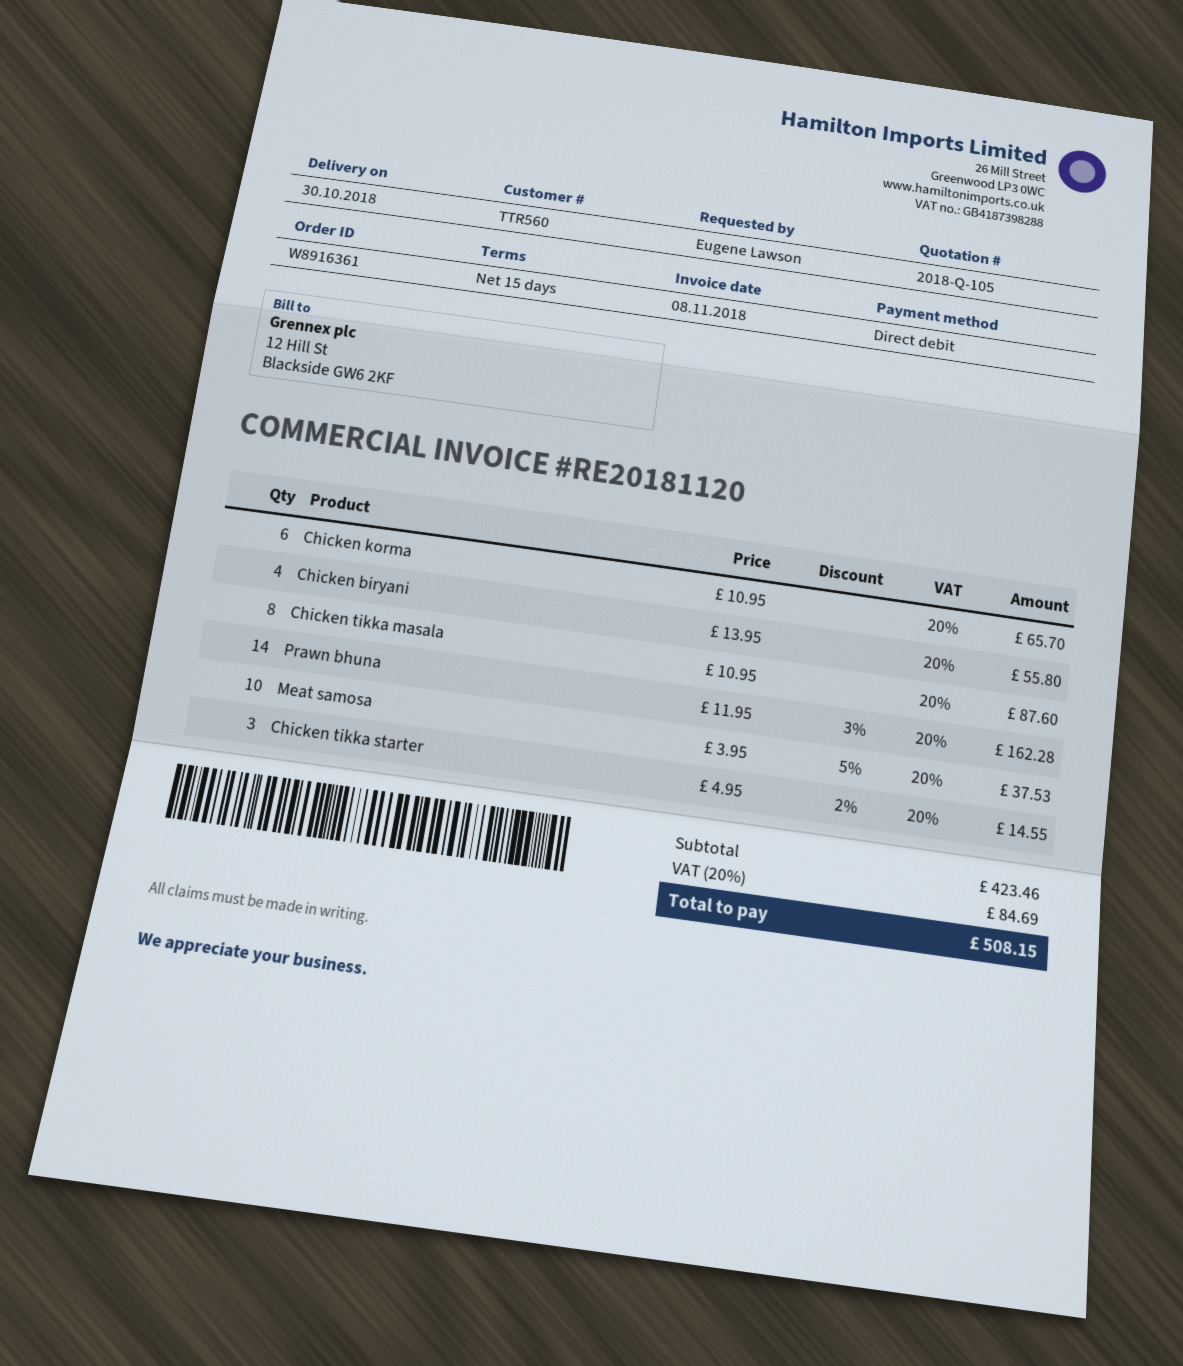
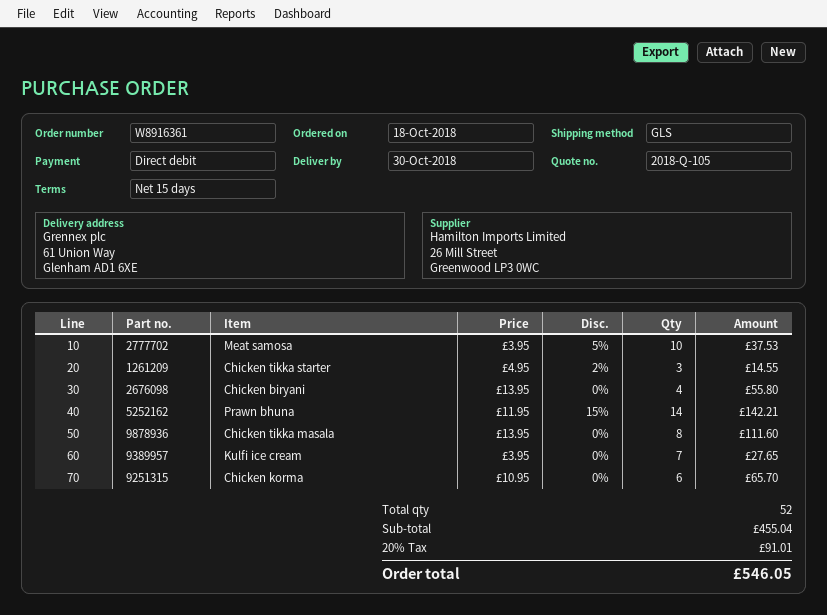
Chicken tikka masala: 8 x 10.95 = 87.60 -> 8 x 13.95 = 111.60
Prawn bhuna: 14 x 11.95 - 3% = 162.28 -> 14 x 11.95 - 15% = 142.21
Kulfi ice cream: none -> 7 x 3.95 = 27.65
subtotal: 423.46 -> 455.04
tax: 20% = 84.69 -> 20% = 91.01
total: 508.15 -> 546.05

